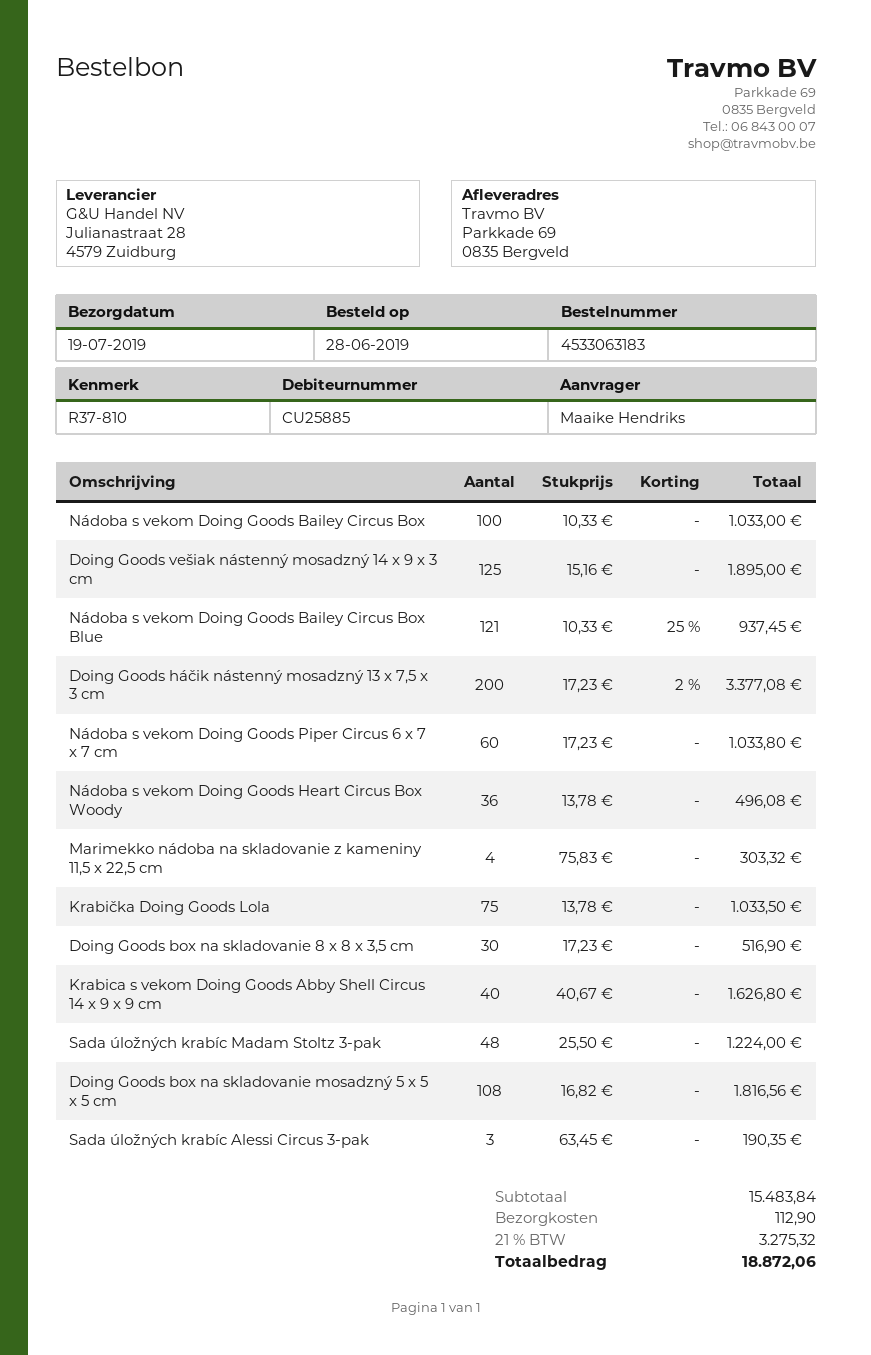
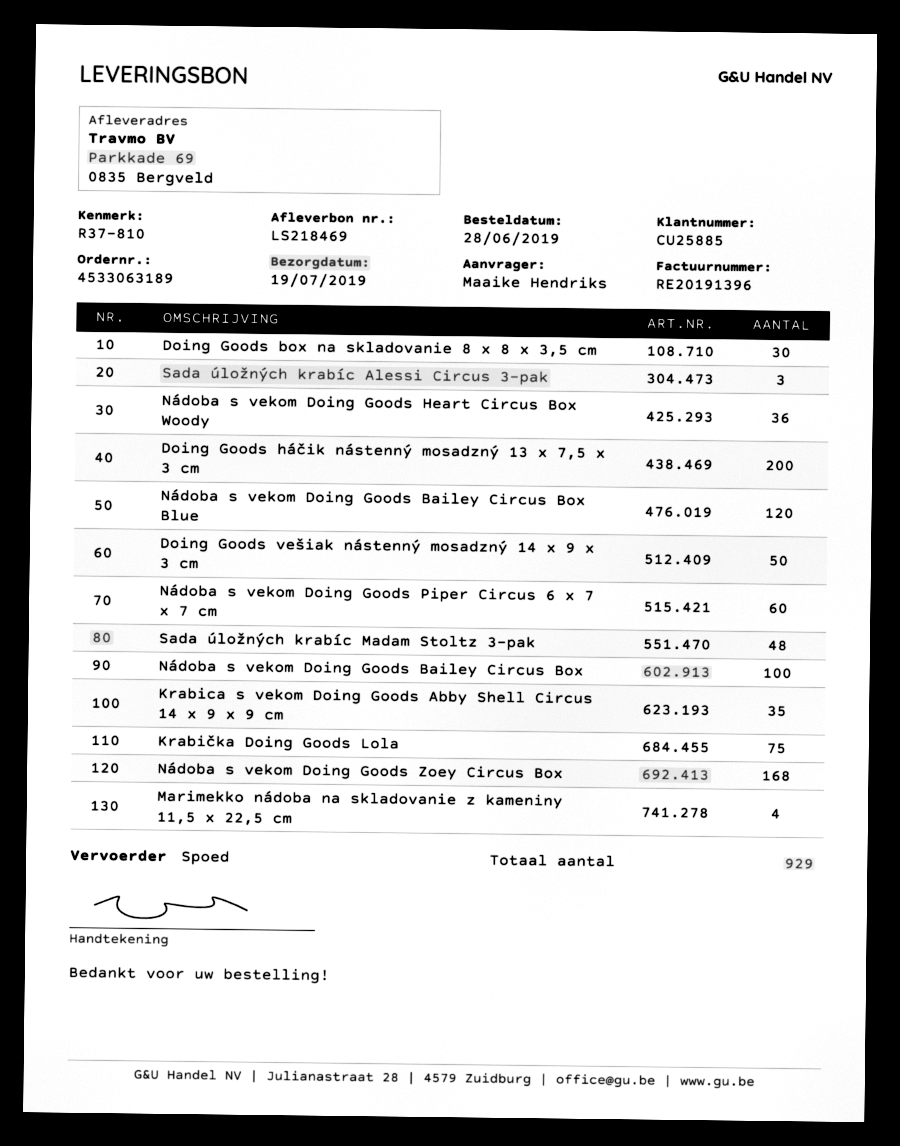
order number: 4533063183 -> 4533063189
Doing Goods vešiak nástenný mosadzný 14 x 9 x 3 cm: 125 -> 50
Nádoba s vekom Doing Goods Bailey Circus Box Blue: 121 -> 120
Krabica s vekom Doing Goods Abby Shell Circus 14 x 9 x 9 cm: 40 -> 35
Doing Goods box na skladovanie mosadzný 5 x 5 x 5 cm: 108 -> none
Nádoba s vekom Doing Goods Zoey Circus Box: none -> 168

